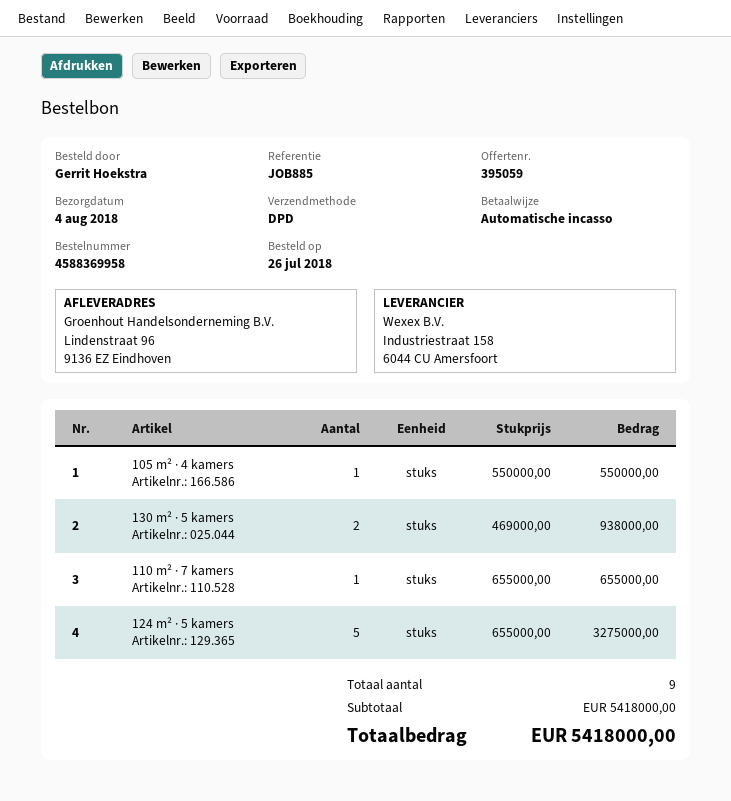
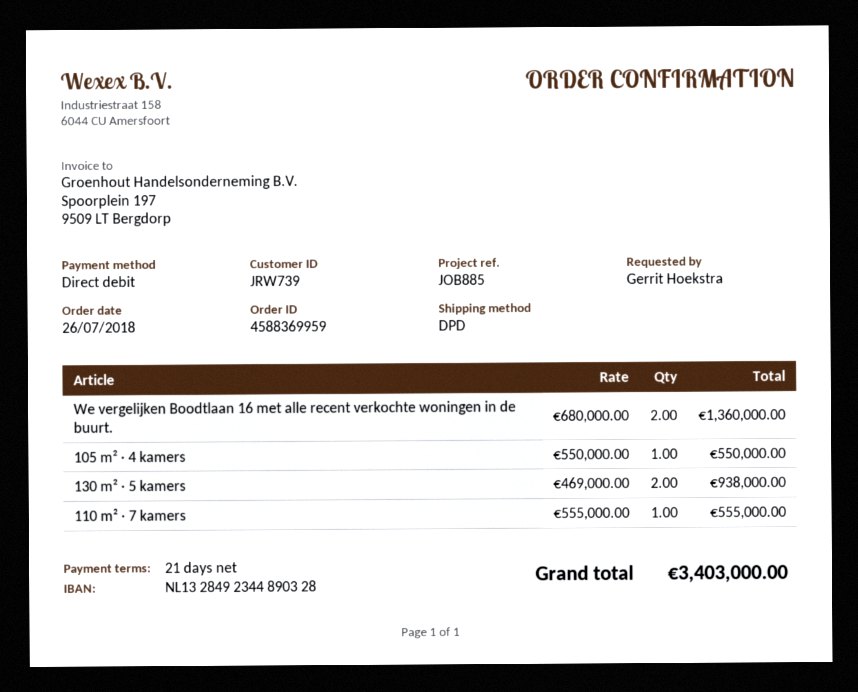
order number: 4588369958 -> 4588369959
110 m² · 7 kamers: 1 x 655000.00 = 655000.00 -> 1 x 555000.00 = 555000.00
124 m² · 5 kamers: 5 x 655000.00 = 3275000.00 -> none
We vergelijken Boodtlaan 16 met alle recent verkochte woningen in de buurt.: none -> 2 x 680000.00 = 1360000.00
total: 5418000.00 -> 3403000.00

